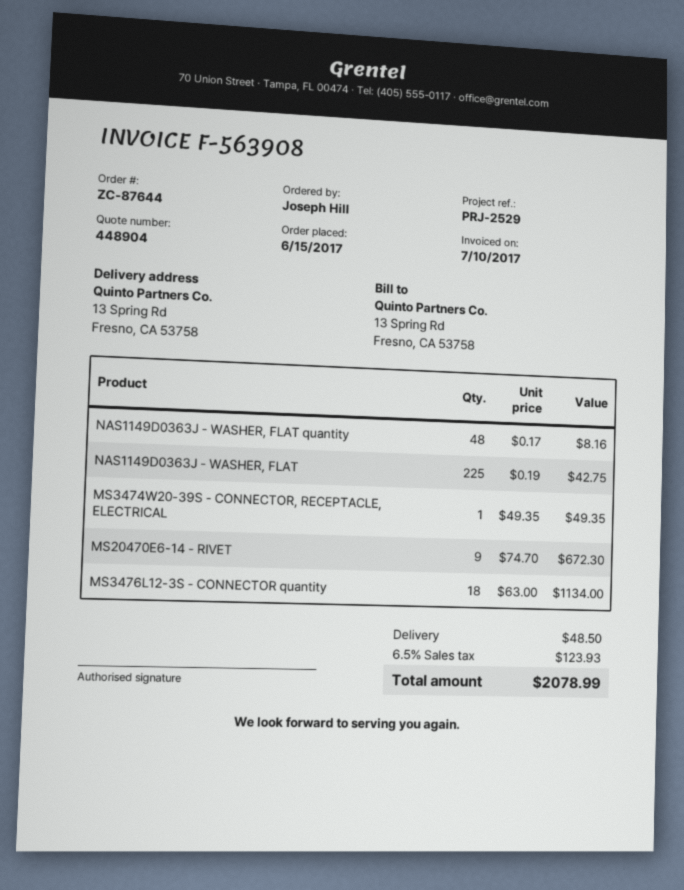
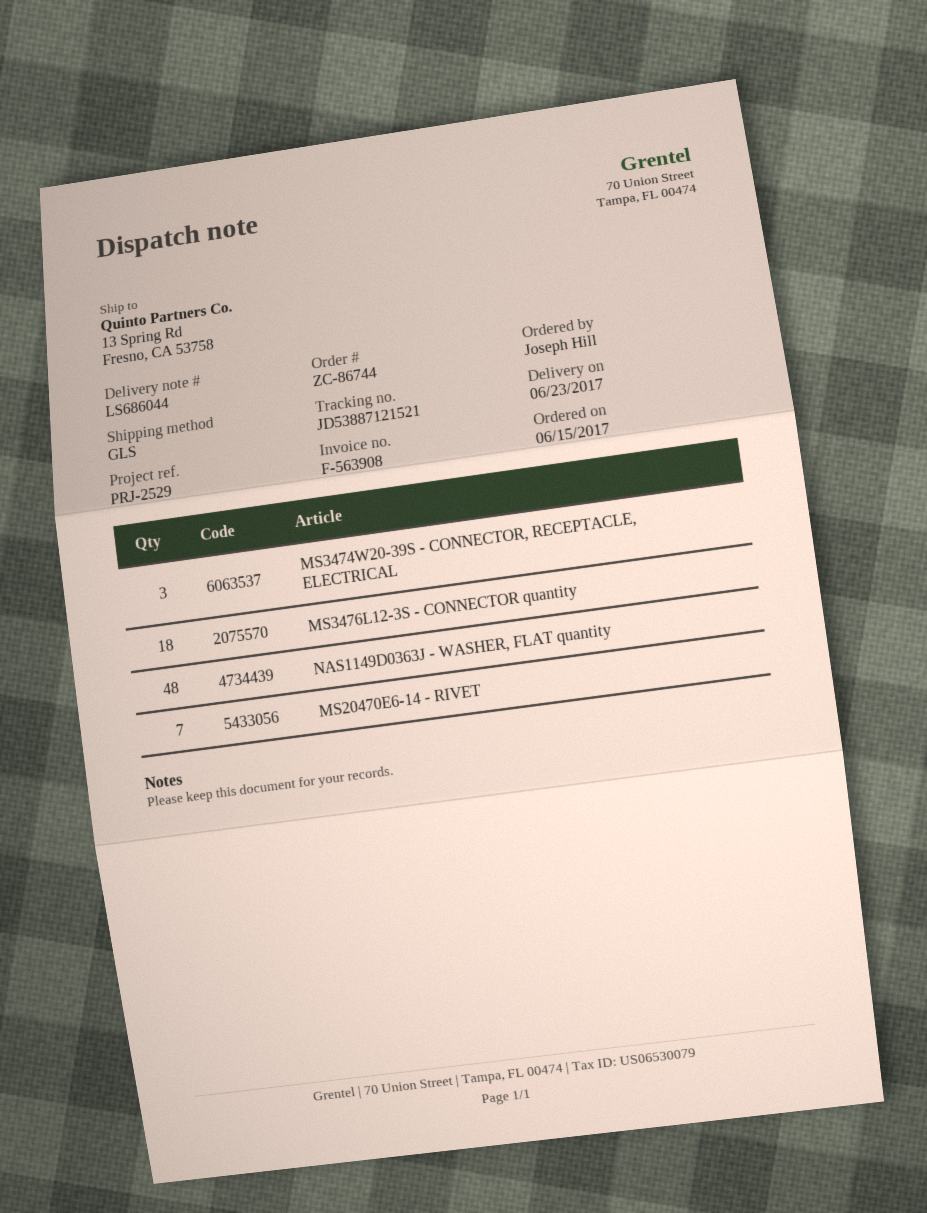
order number: ZC-87644 -> ZC-86744
NAS1149D0363J - WASHER, FLAT: 225 -> none
MS3474W20-39S - CONNECTOR, RECEPTACLE, ELECTRICAL: 1 -> 3
MS20470E6-14 - RIVET: 9 -> 7

